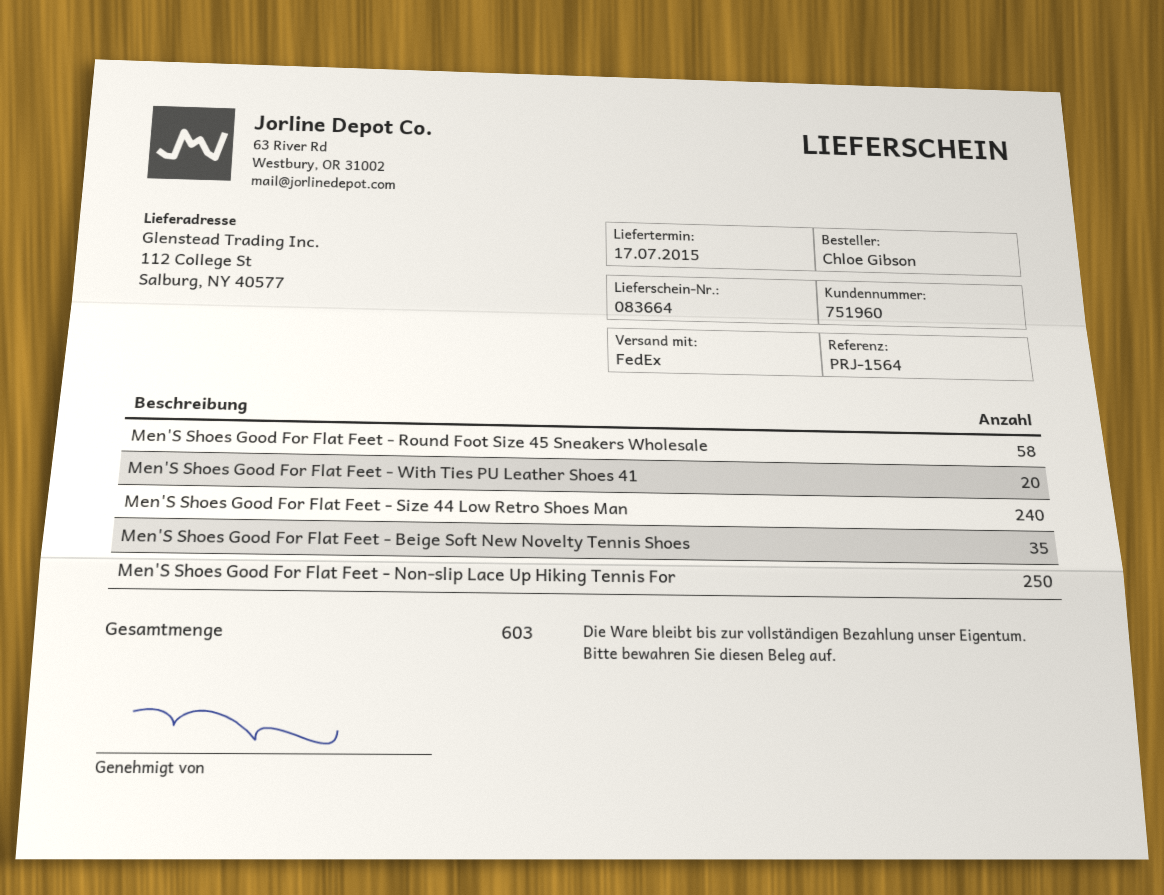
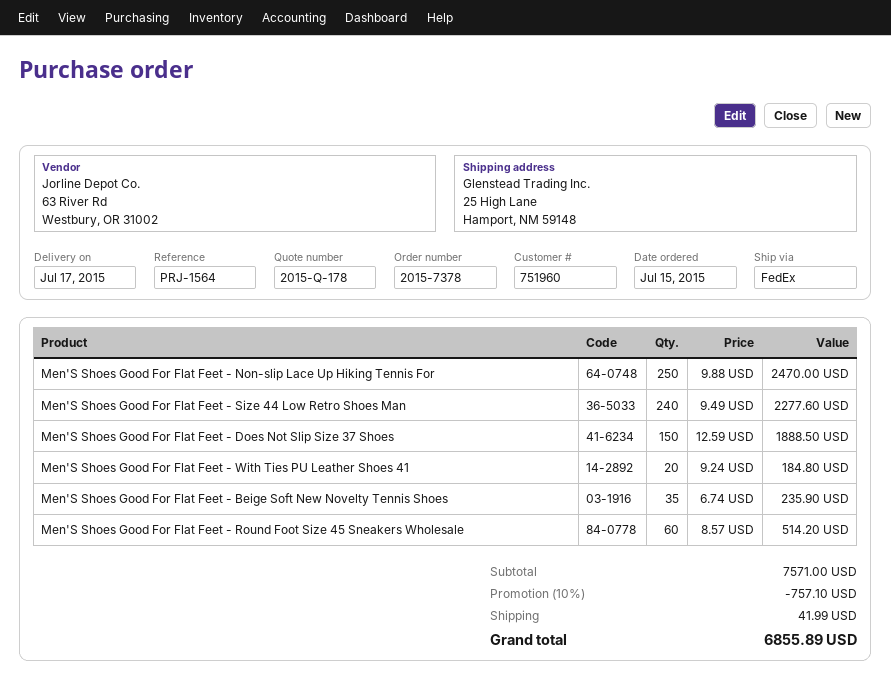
ship to: 112 College St, Salburg, NY 40577 -> 25 High Lane, Hamport, NM 59148
Men'S Shoes Good For Flat Feet - Round Foot Size 45 Sneakers Wholesale: 58 -> 60
Men'S Shoes Good For Flat Feet - Does Not Slip Size 37 Shoes: none -> 150

